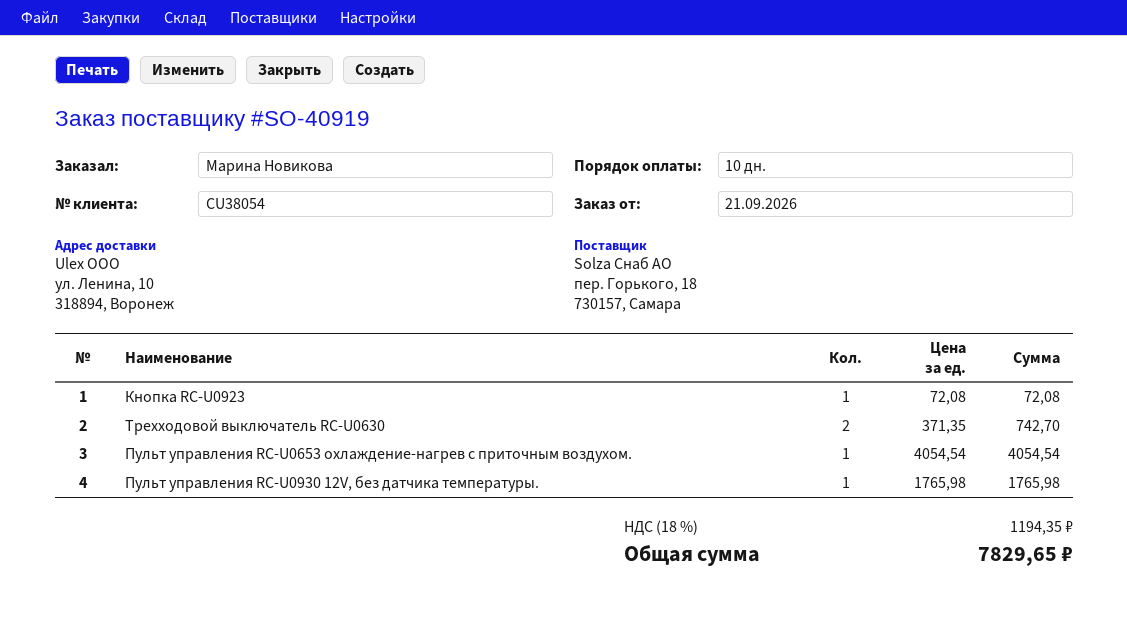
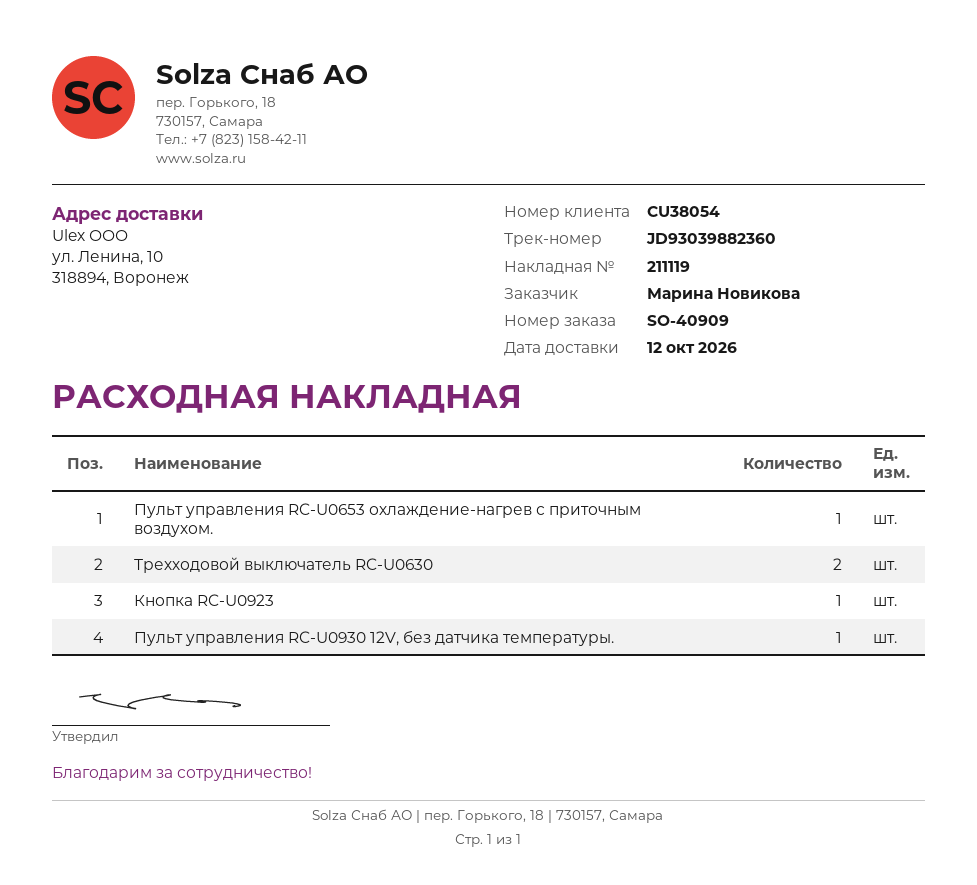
order number: SO-40919 -> SO-40909

